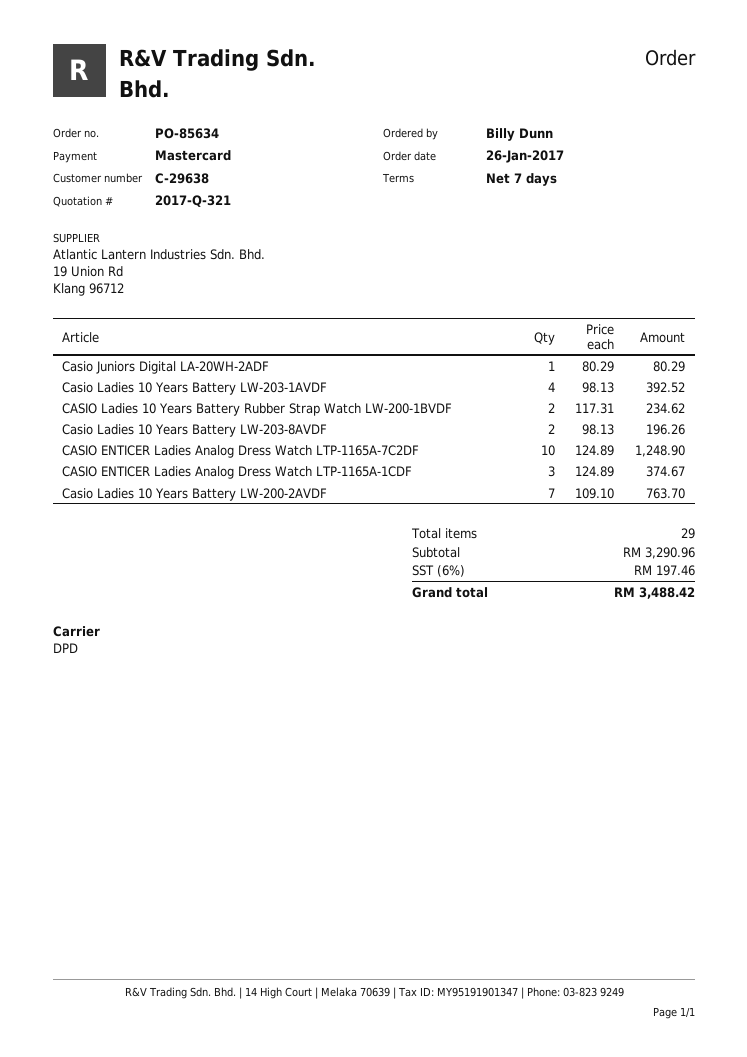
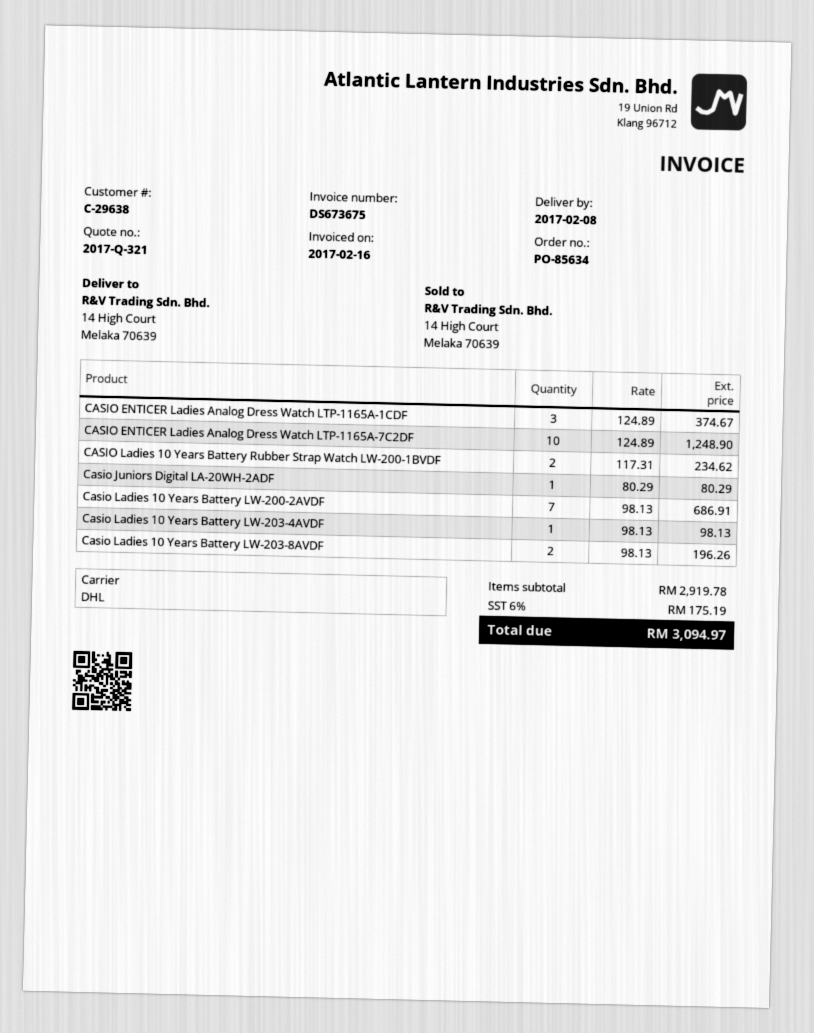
shipping method: DPD -> DHL
Casio Ladies 10 Years Battery LW-203-1AVDF: 4 x 98.13 = 392.52 -> none
Casio Ladies 10 Years Battery LW-200-2AVDF: 7 x 109.10 = 763.70 -> 7 x 98.13 = 686.91
Casio Ladies 10 Years Battery LW-203-4AVDF: none -> 1 x 98.13 = 98.13
subtotal: 3290.96 -> 2919.78
tax: 6% = 197.46 -> 6% = 175.19
total: 3488.42 -> 3094.97

